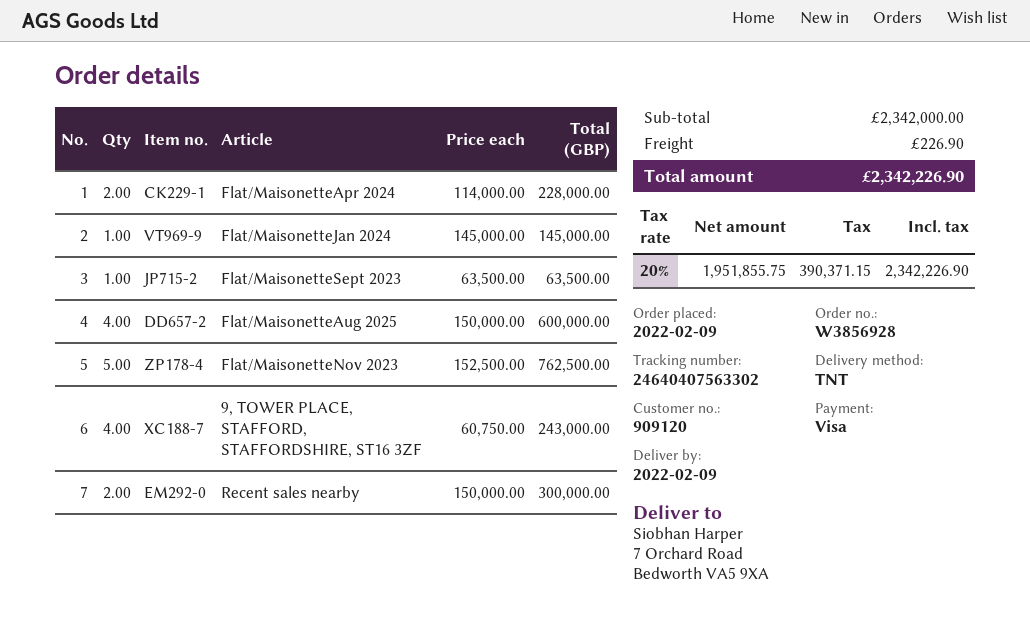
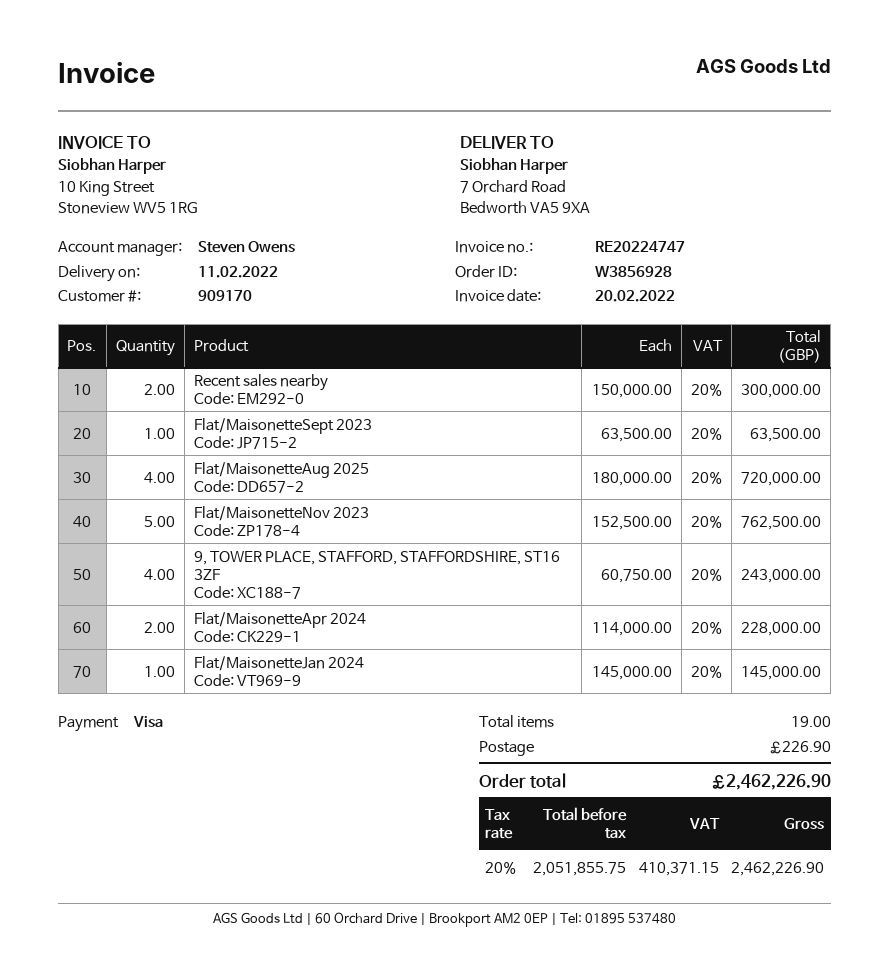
delivery date: 2022-02-09 -> 2022-02-11
customer number: 909120 -> 909170
Flat/MaisonetteAug 2025: 4 x 150000.00 = 600000.00 -> 4 x 180000.00 = 720000.00
net: 1951855.75 -> 2051855.75
tax: 20% = 390371.15 -> 20% = 410371.15
total: 2342226.90 -> 2462226.90

